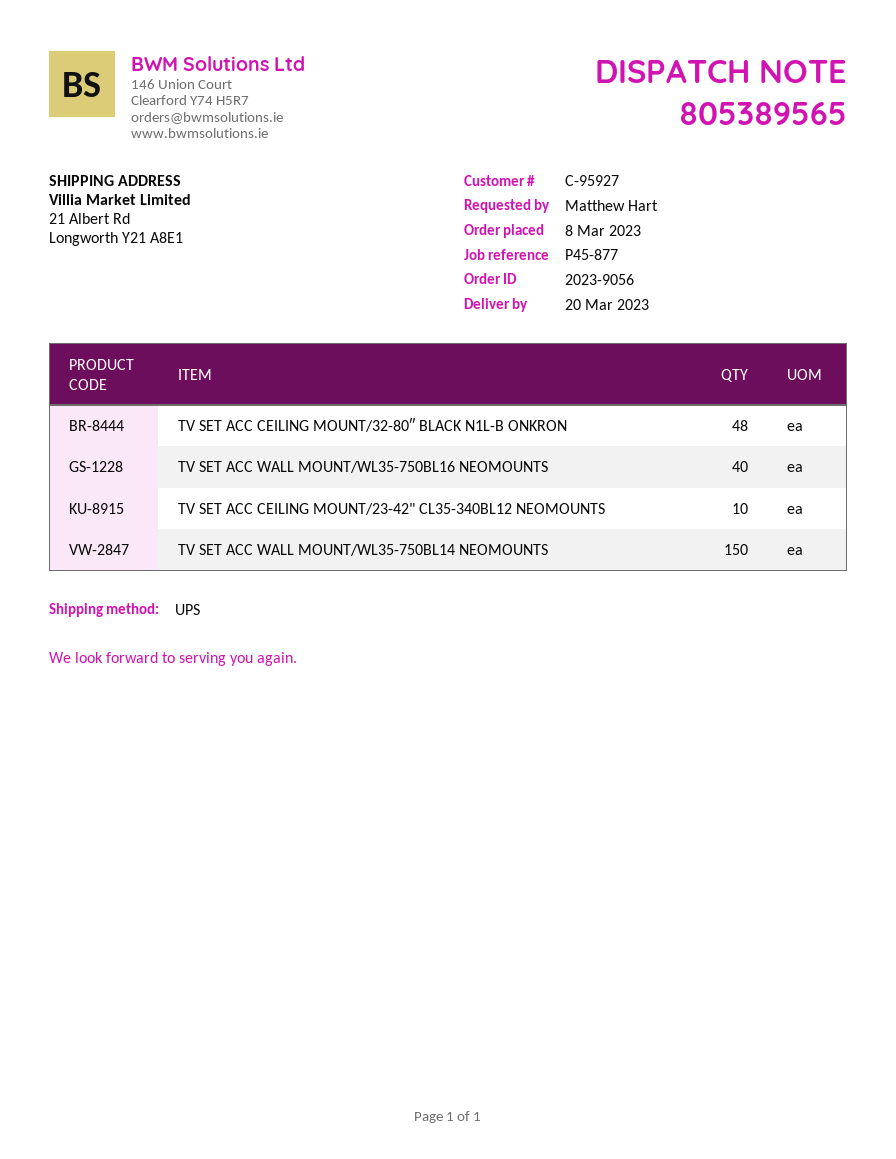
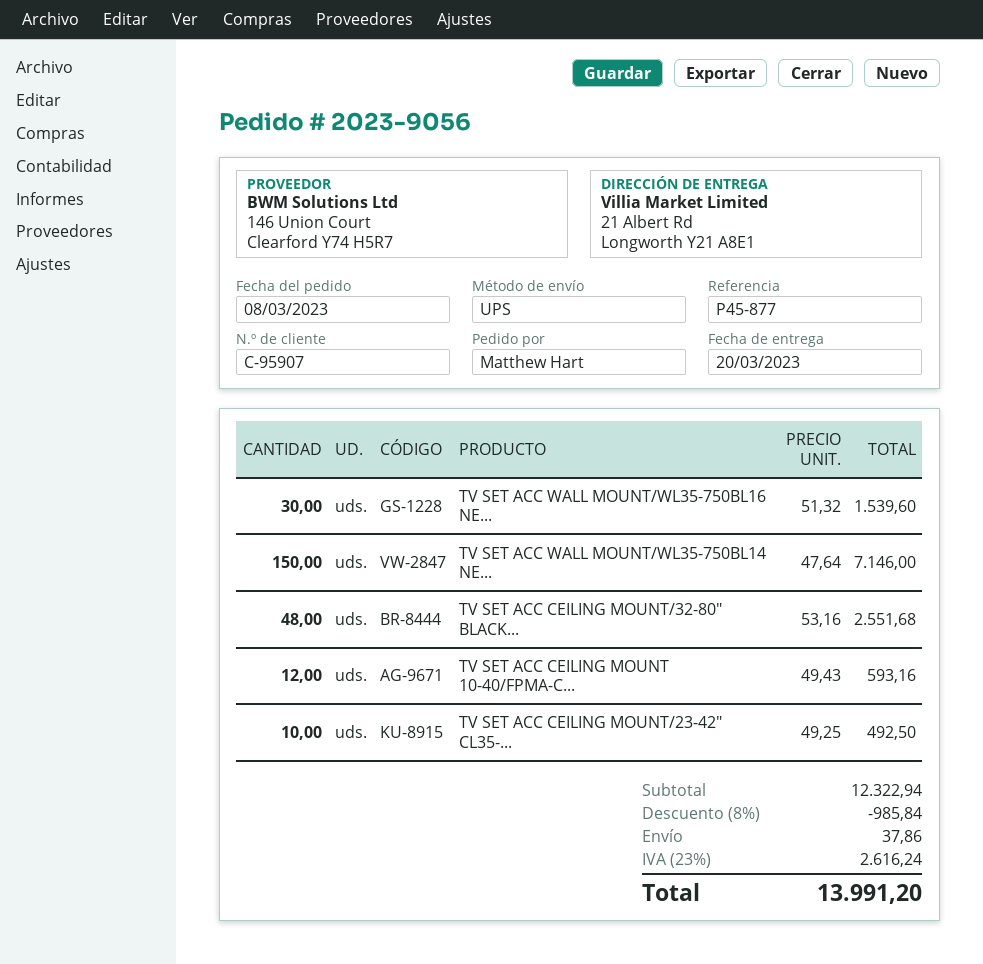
customer number: C-95927 -> C-95907
TV SET ACC WALL MOUNT/WL35-750BL16 NEOMOUNTS: 40 -> 30
TV SET ACC CEILING MOUNT 10-40/FPMA-C...: none -> 12

